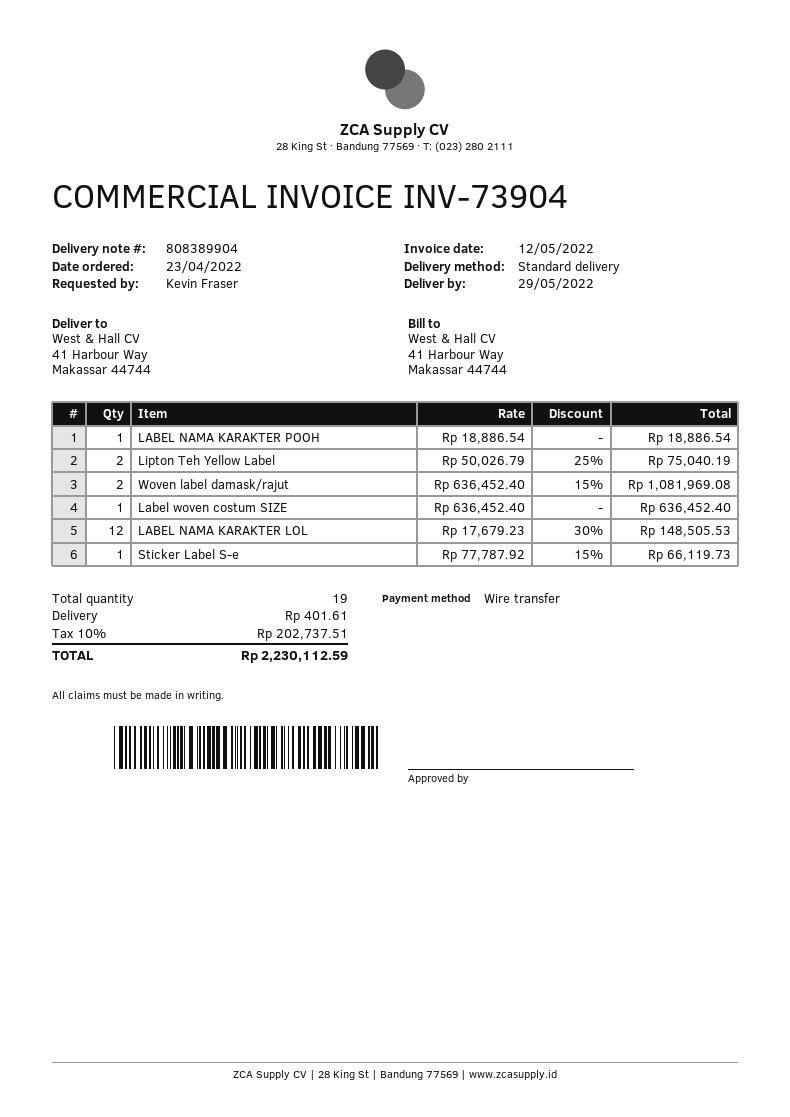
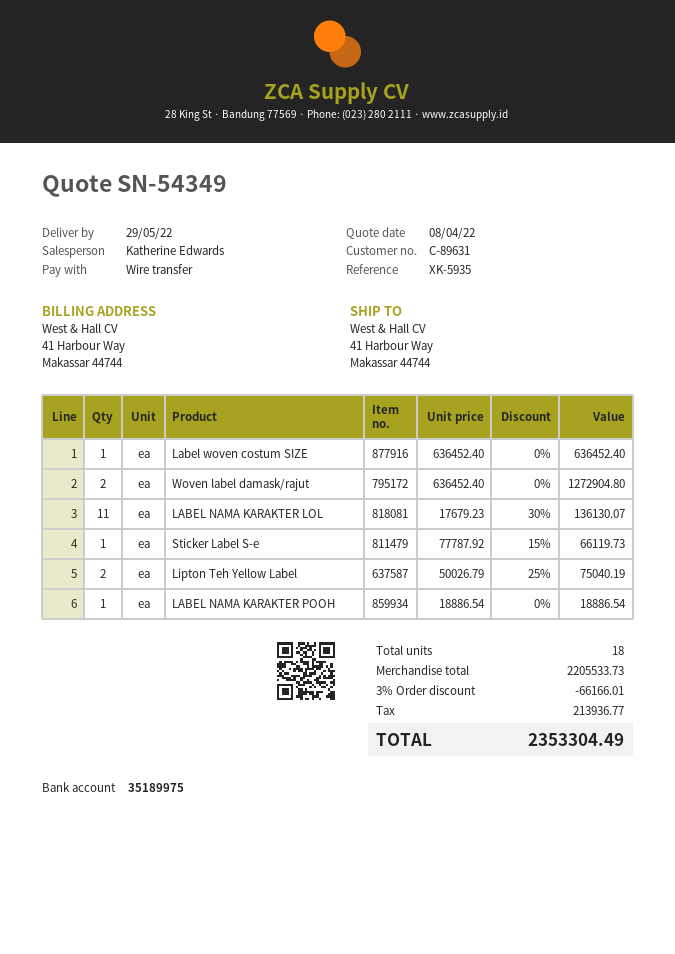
Woven label damask/rajut: 2 x 636452.40 - 15% = 1081969.08 -> 2 x 636452.40 = 1272904.80
LABEL NAMA KARAKTER LOL: 12 x 17679.23 - 30% = 148505.53 -> 11 x 17679.23 - 30% = 136130.07
total quantity: 19 -> 18
discount: none -> 3% = 66166.01
shipping: 401.61 -> none
tax: 202737.51 -> 213936.77
total: 2230112.59 -> 2353304.49

